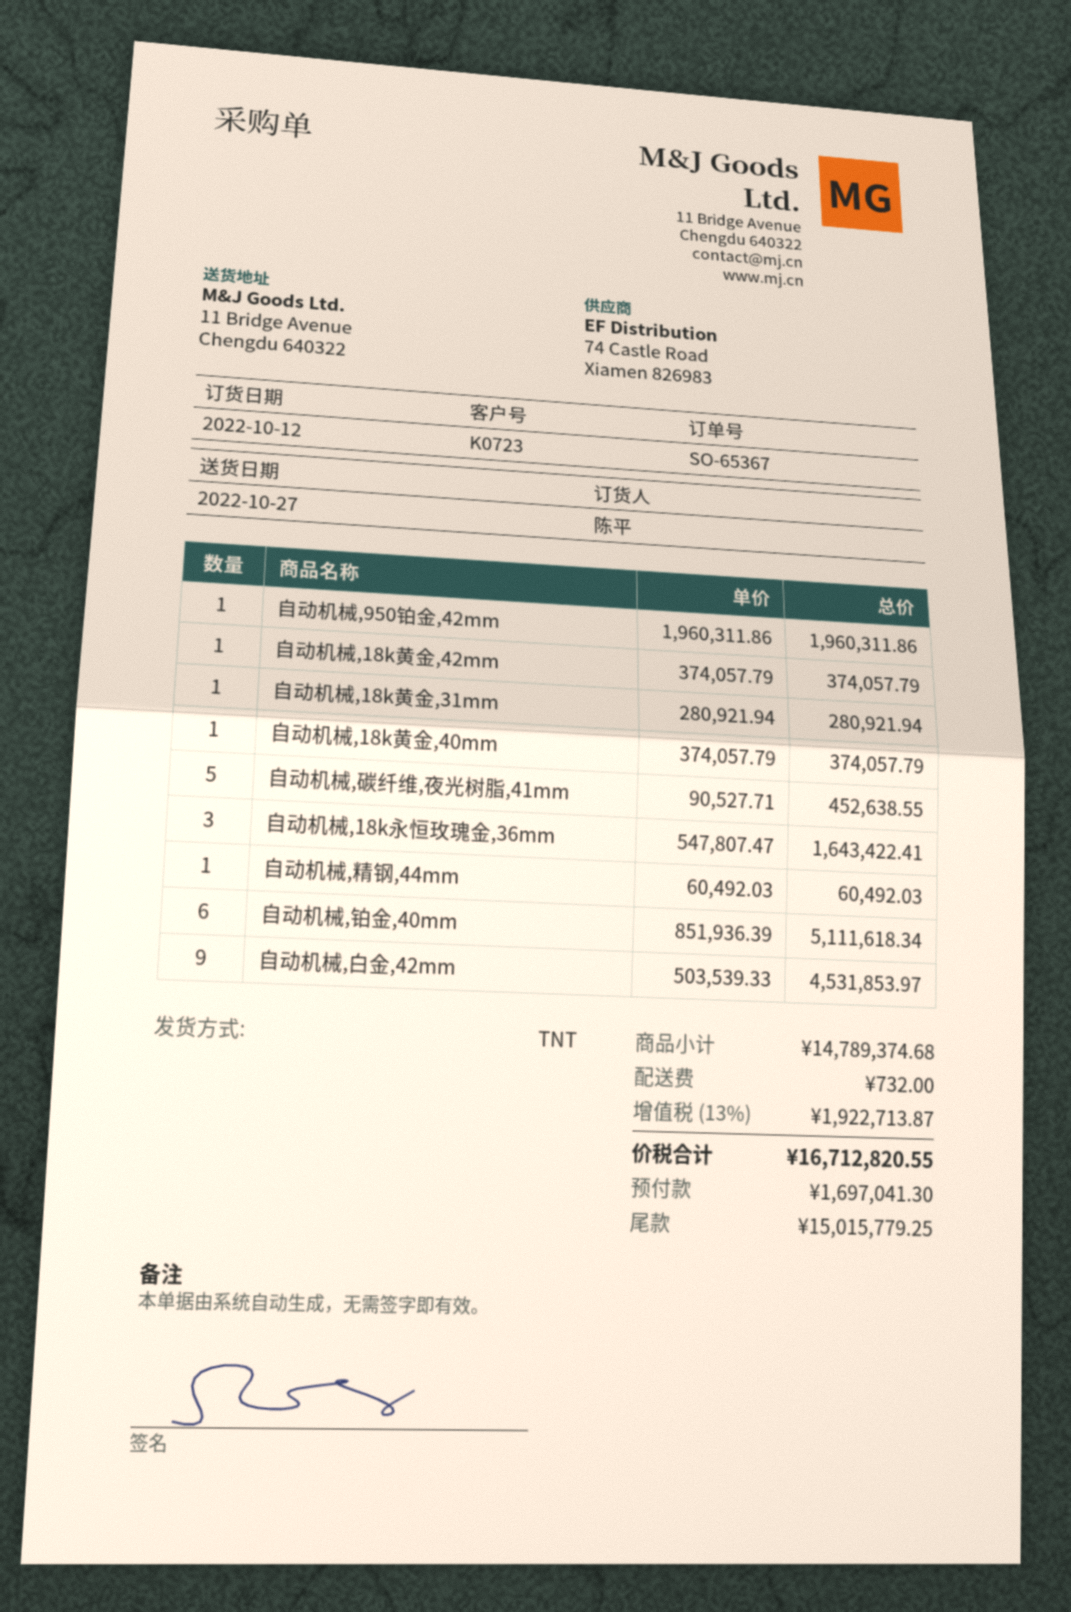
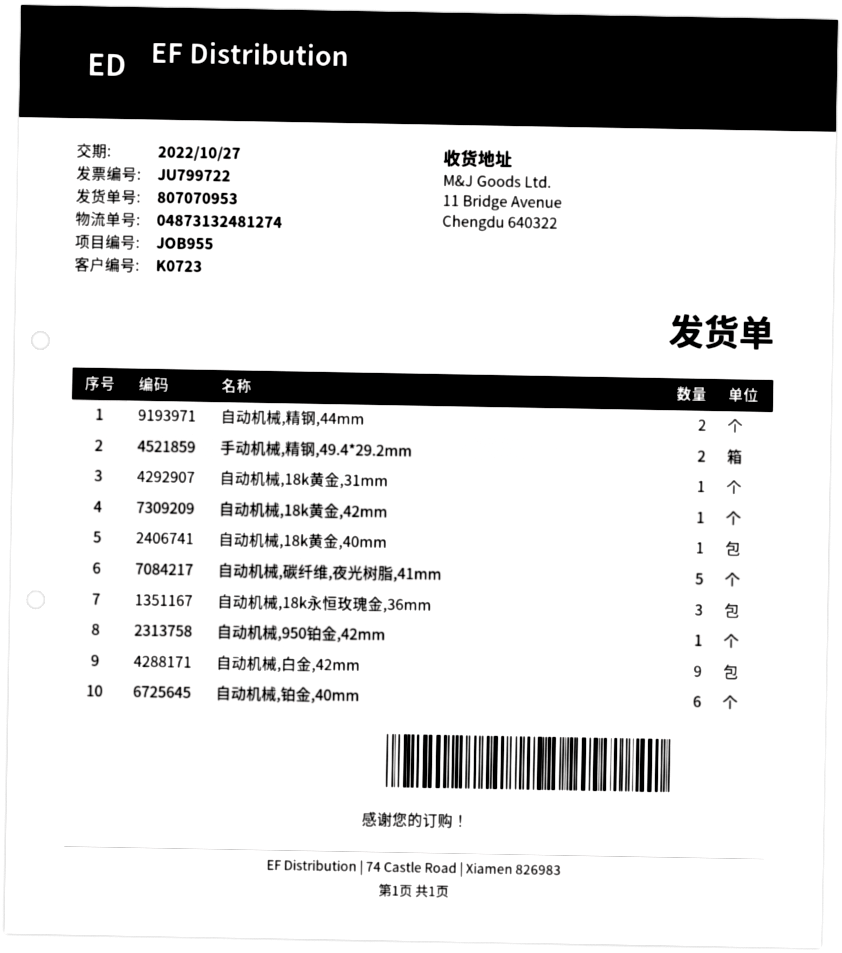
自动机械,精钢,44mm: 1 -> 2
手动机械,精钢,49.4*29.2mm: none -> 2

